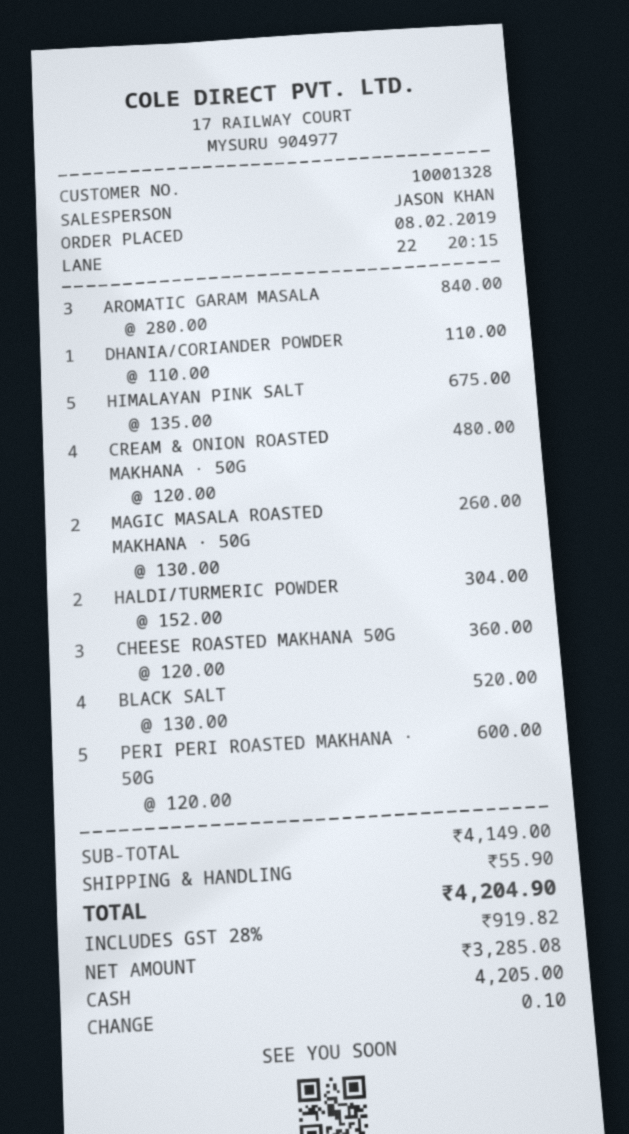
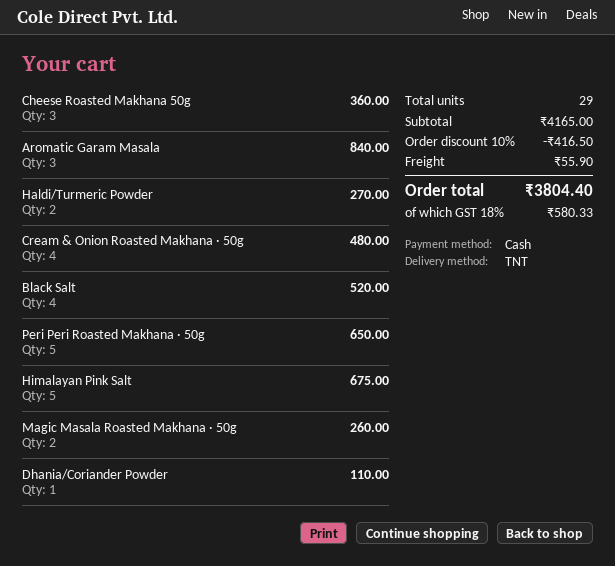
HALDI/TURMERIC POWDER: 2 for 304.00 -> 2 for 270.00
PERI PERI ROASTED MAKHANA · 50G: 5 for 600.00 -> 5 for 650.00
subtotal: 4149.00 -> 4165.00
discount: none -> 10% = 416.50
tax: 28% = 919.82 -> 18% = 580.33
total: 4204.90 -> 3804.40

